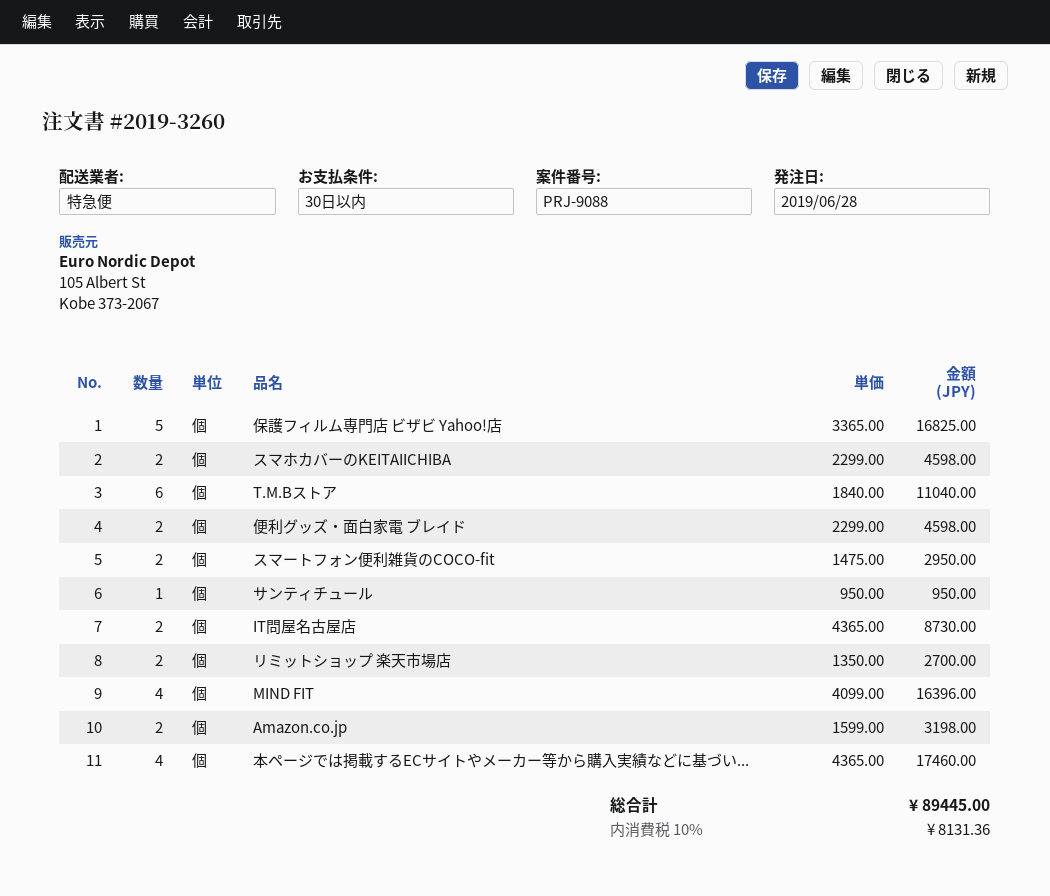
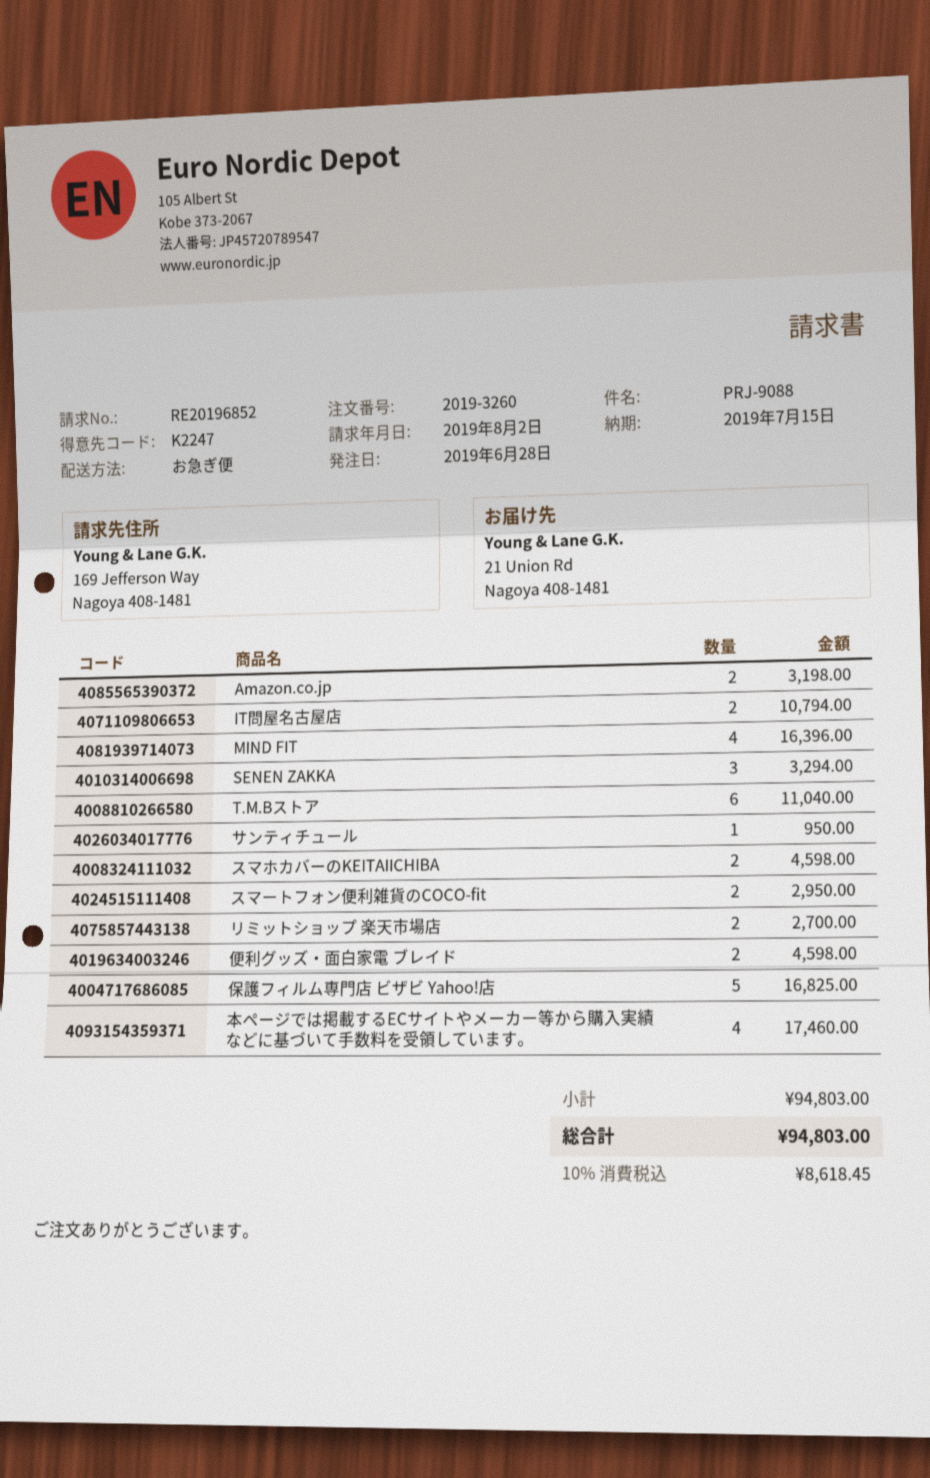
IT問屋名古屋店: 2 for 8730.00 -> 2 for 10794.00
SENEN ZAKKA: none -> 3 for 3294.00
tax: 10% = 8131.36 -> 10% = 8618.45
total: 89445.00 -> 94803.00

